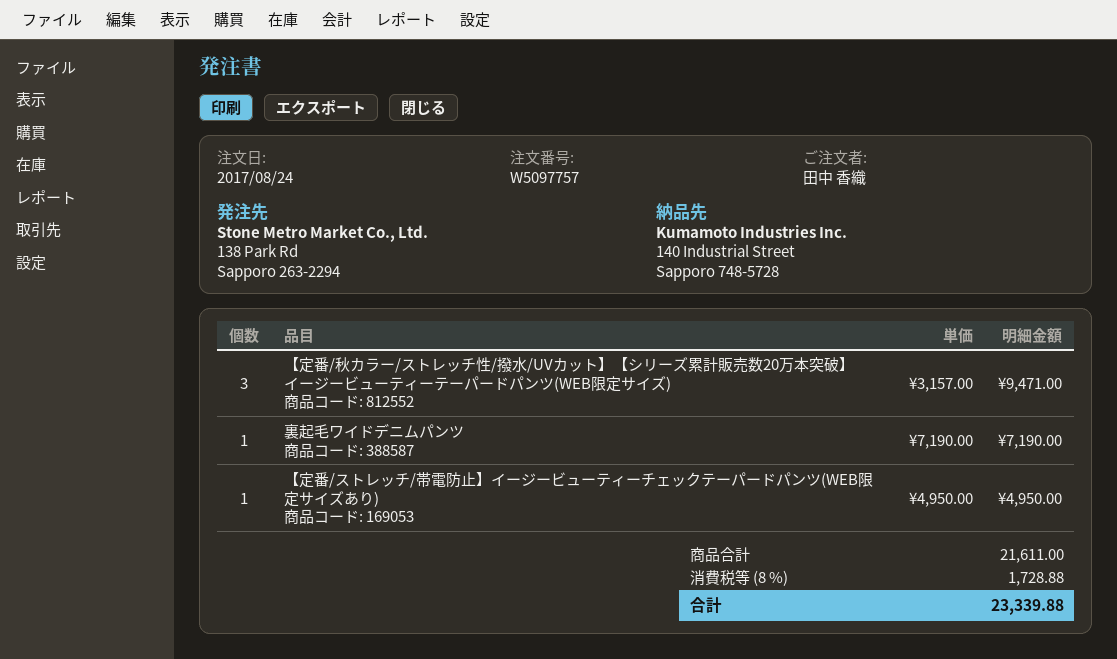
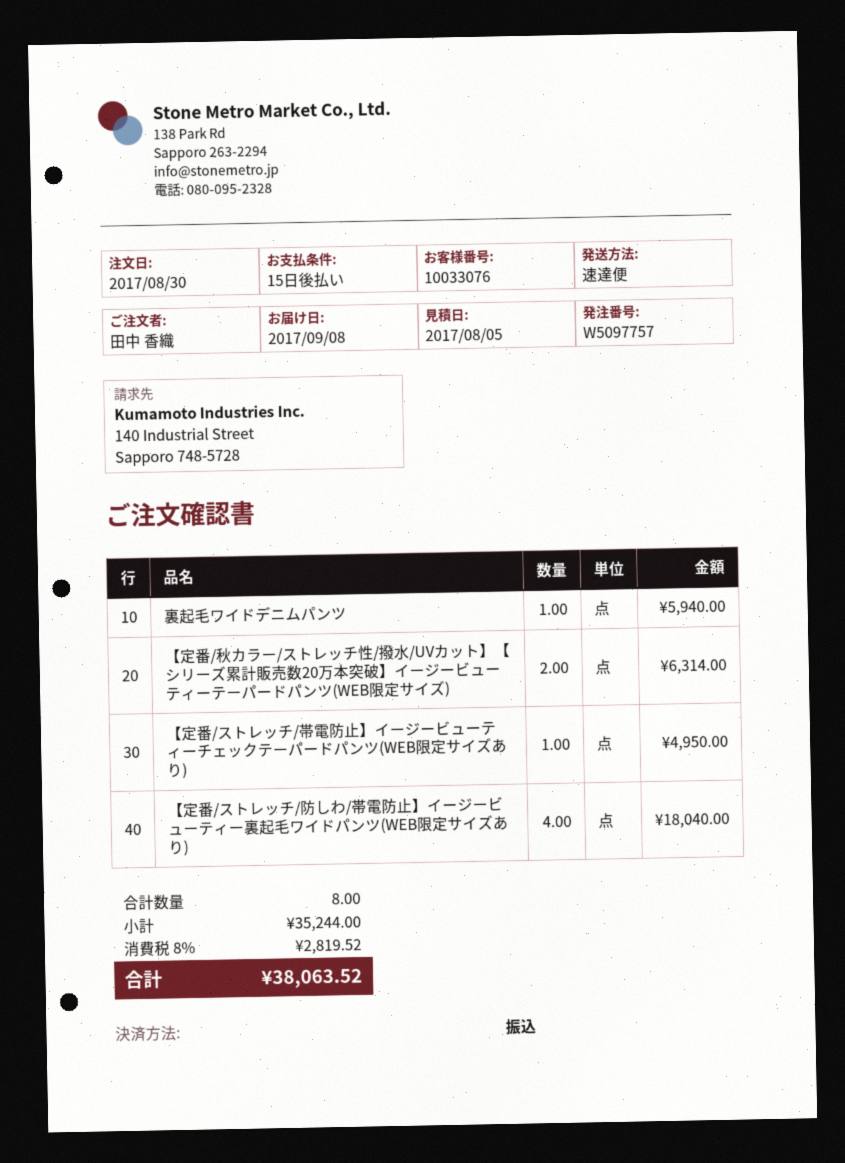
order date: 2017-08-24 -> 2017-08-30
【定番/秋カラー/ストレッチ性/撥水/UVカット】【シリーズ累計販売数20万本突破】イージービューティーテーパードパンツ(WEB限定サイズ): 3 for 9471.00 -> 2 for 6314.00
裏起毛ワイドデニムパンツ: 1 for 7190.00 -> 1 for 5940.00
【定番/ストレッチ/防しわ/帯電防止】イージービューティー裏起毛ワイドパンツ(WEB限定サイズあり): none -> 4 for 18040.00
subtotal: 21611.00 -> 35244.00
tax: 8% = 1728.88 -> 8% = 2819.52
total: 23339.88 -> 38063.52

